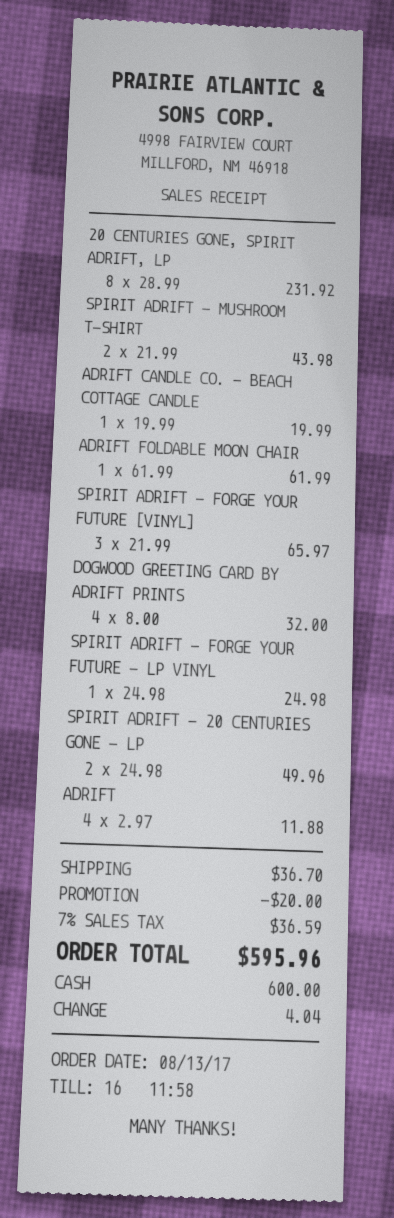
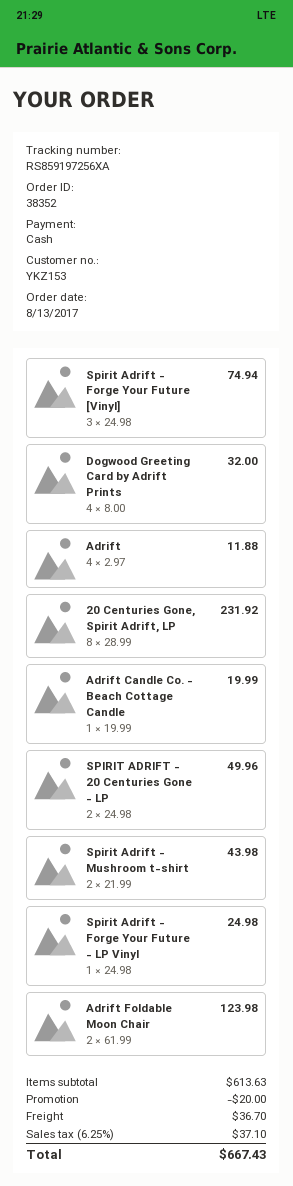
ADRIFT FOLDABLE MOON CHAIR: 1 x 61.99 = 61.99 -> 2 x 61.99 = 123.98
SPIRIT ADRIFT - FORGE YOUR FUTURE [VINYL]: 3 x 21.99 = 65.97 -> 3 x 24.98 = 74.94
tax: 7% = 36.59 -> 6.25% = 37.10
total: 595.96 -> 667.43

